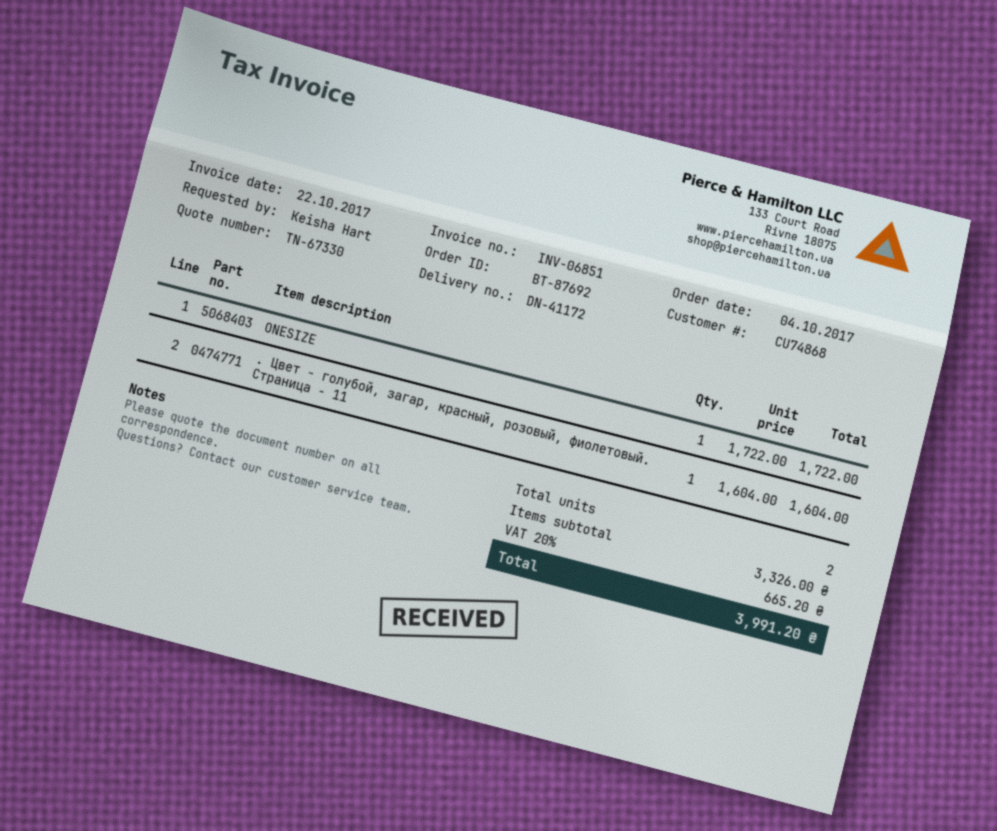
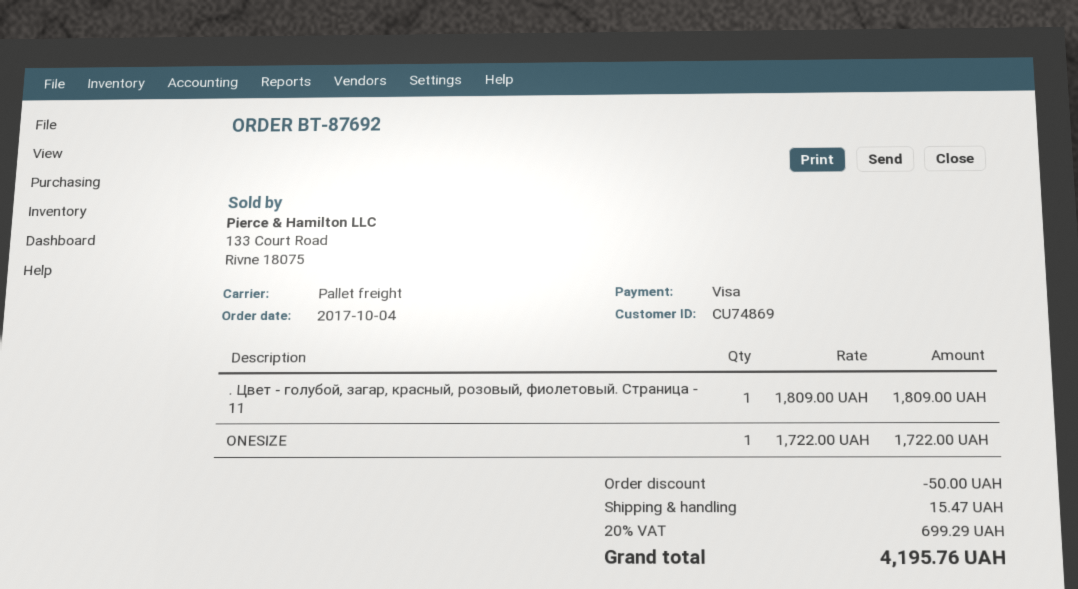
customer number: CU74868 -> CU74869
. Цвет - голубой, загар, красный, розовый, фиолетовый. Страница - 11: 1 x 1604.00 = 1604.00 -> 1 x 1809.00 = 1809.00
discount: none -> 50.00
shipping: none -> 15.47
tax: 20% = 665.20 -> 20% = 699.29
total: 3991.20 -> 4195.76

